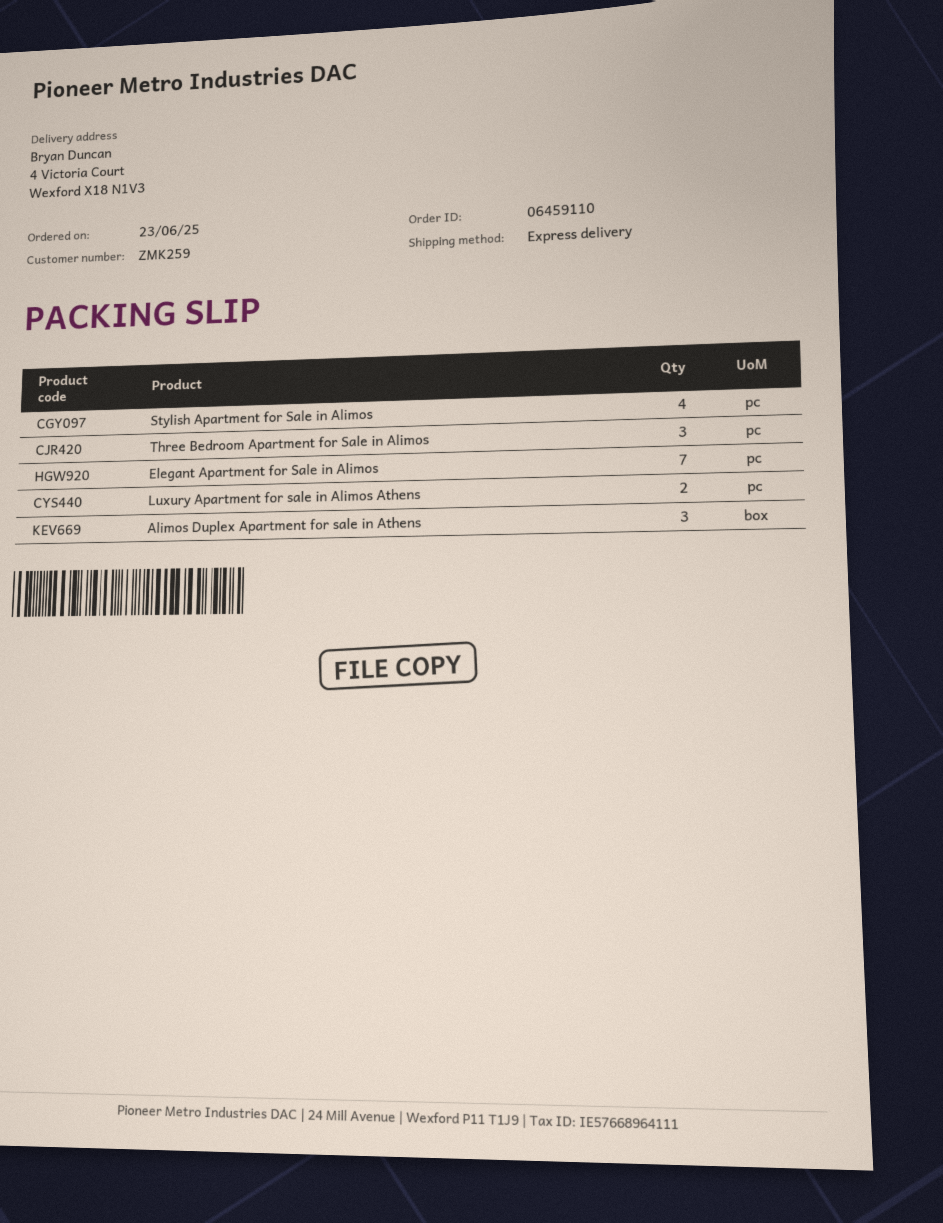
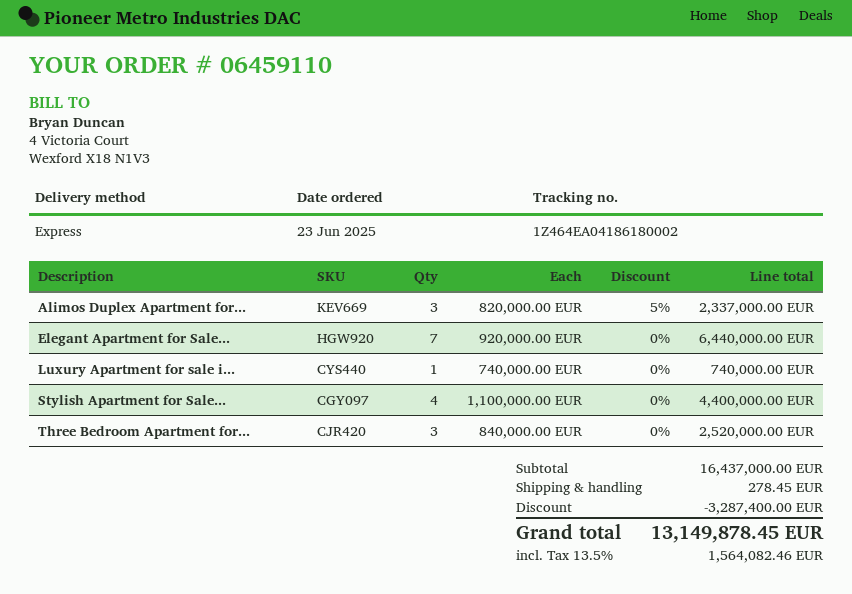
Luxury Apartment for sale in Alimos Athens: 2 -> 1

